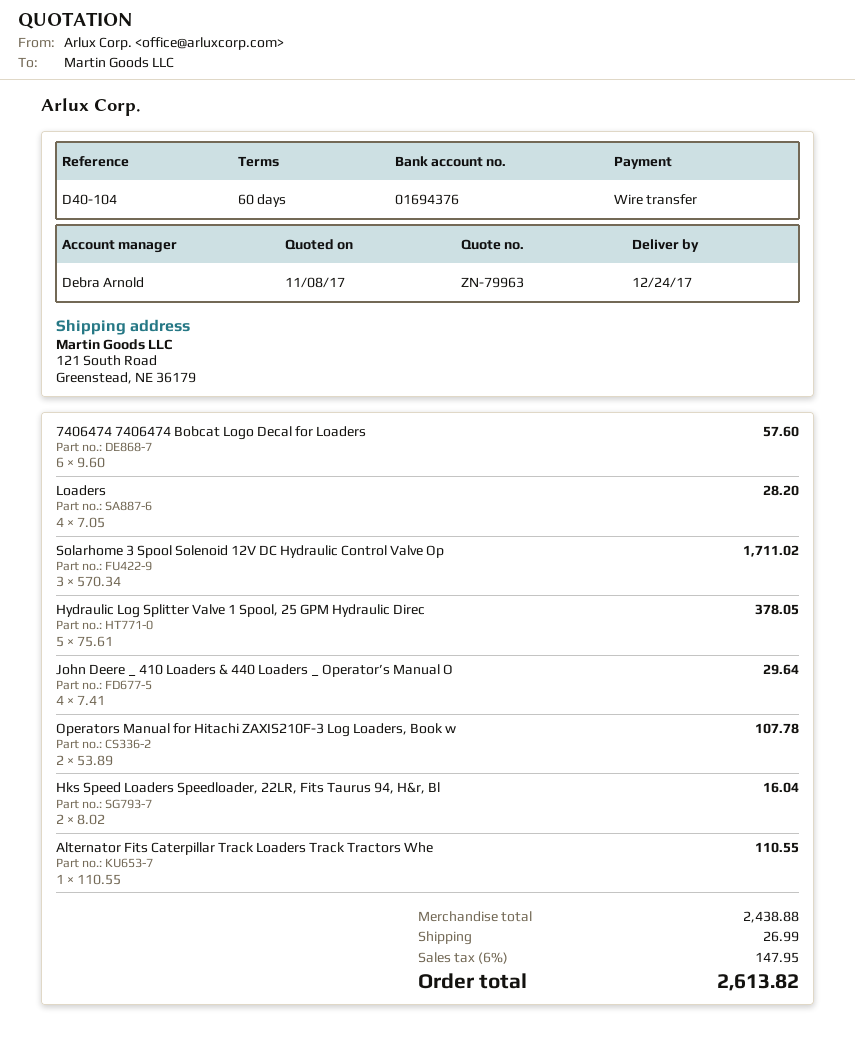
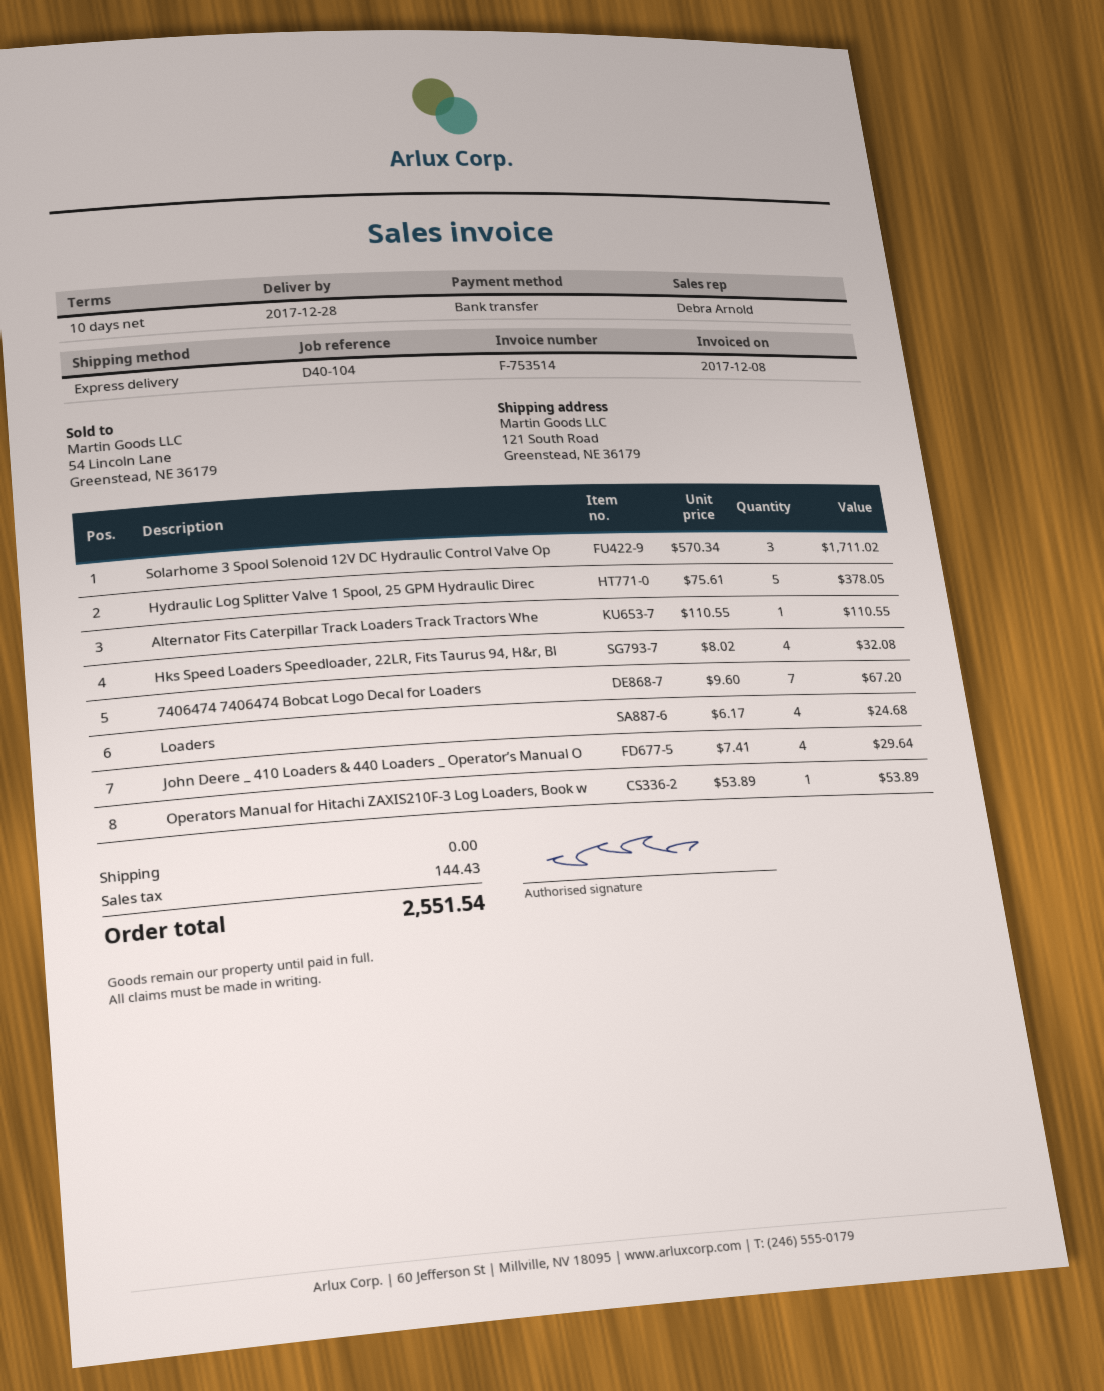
delivery date: 2017-12-24 -> 2017-12-28
payment terms: 60 days -> 10 days
7406474 7406474 Bobcat Logo Decal for Loaders: 6 x 9.60 = 57.60 -> 7 x 9.60 = 67.20
Loaders: 4 x 7.05 = 28.20 -> 4 x 6.17 = 24.68
Operators Manual for Hitachi ZAXIS210F-3 Log Loaders, Book w: 2 x 53.89 = 107.78 -> 1 x 53.89 = 53.89
Hks Speed Loaders Speedloader, 22LR, Fits Taurus 94, H&r, Bl: 2 x 8.02 = 16.04 -> 4 x 8.02 = 32.08
shipping: 26.99 -> 0.00
tax: 147.95 -> 144.43
total: 2613.82 -> 2551.54

